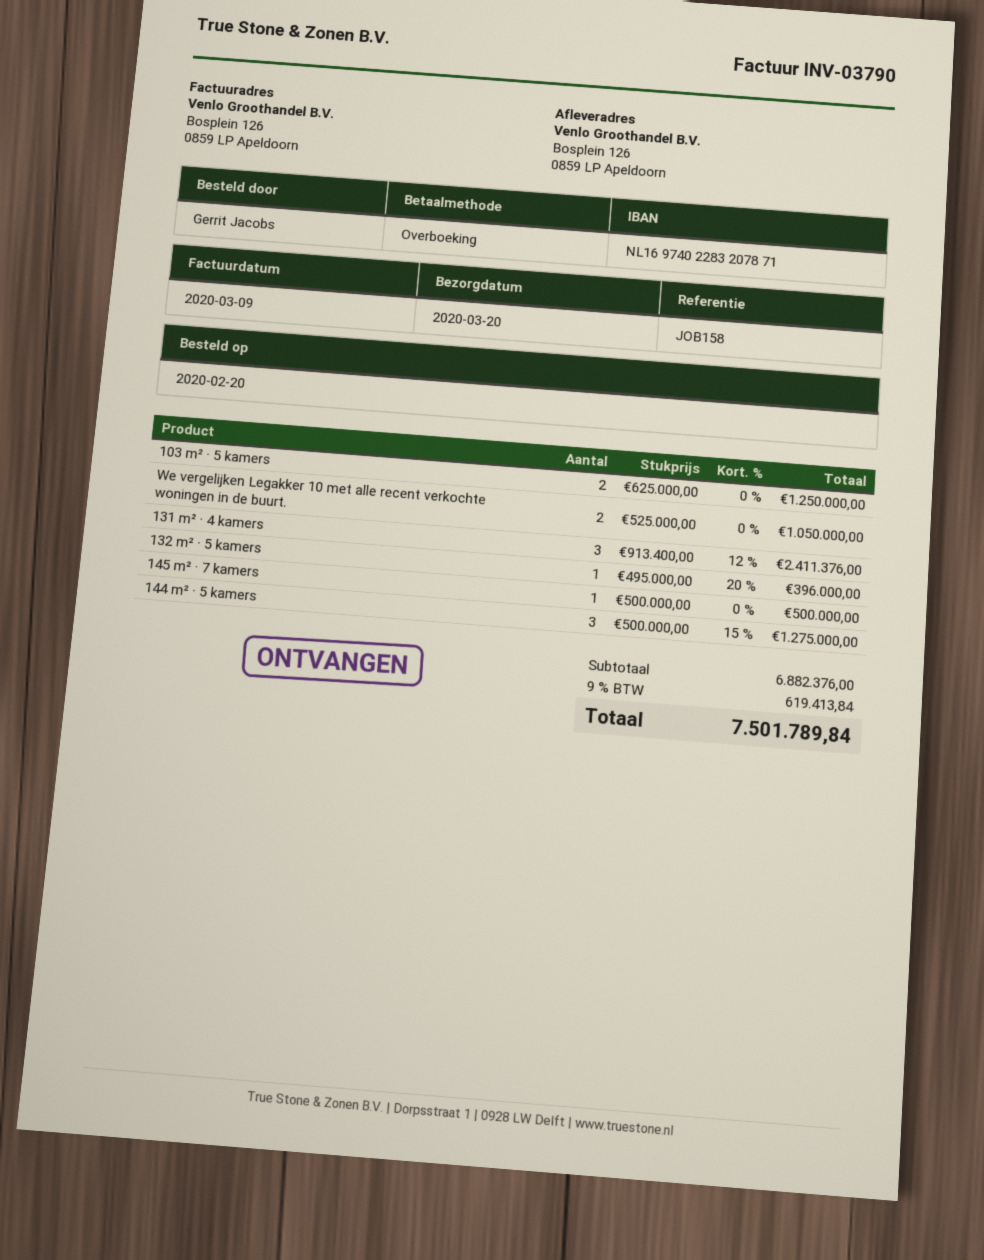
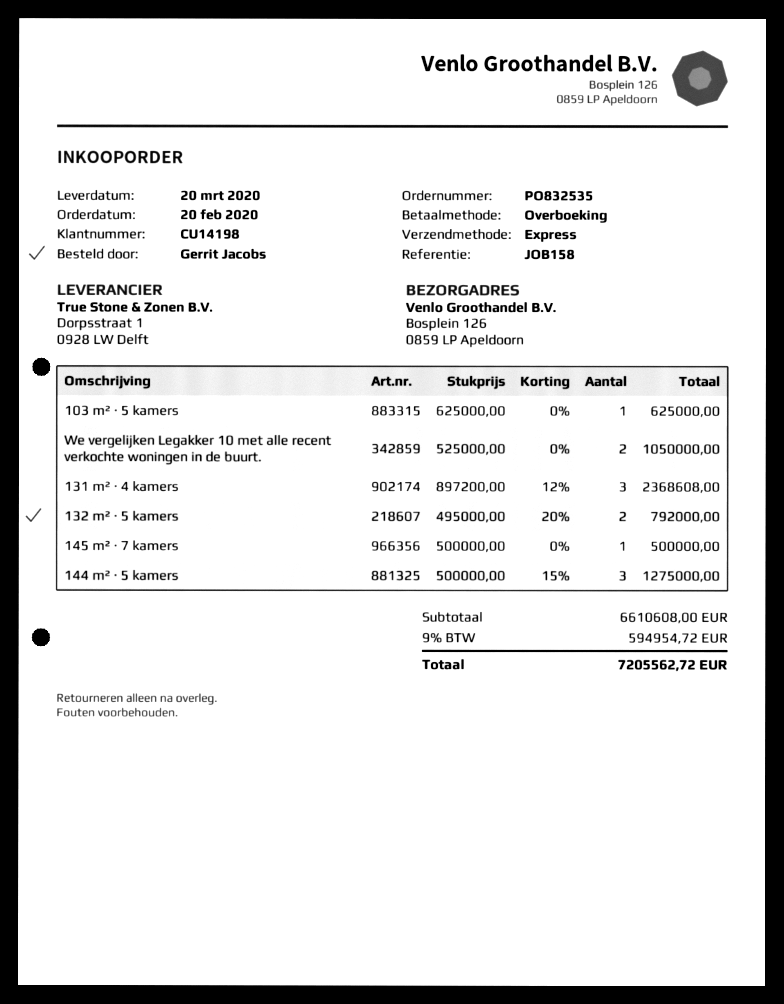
103 m² · 5 kamers: 2 x 625000.00 = 1250000.00 -> 1 x 625000.00 = 625000.00
131 m² · 4 kamers: 3 x 913400.00 - 12% = 2411376.00 -> 3 x 897200.00 - 12% = 2368608.00
132 m² · 5 kamers: 1 x 495000.00 - 20% = 396000.00 -> 2 x 495000.00 - 20% = 792000.00
subtotal: 6882376.00 -> 6610608.00
tax: 9% = 619413.84 -> 9% = 594954.72
total: 7501789.84 -> 7205562.72

